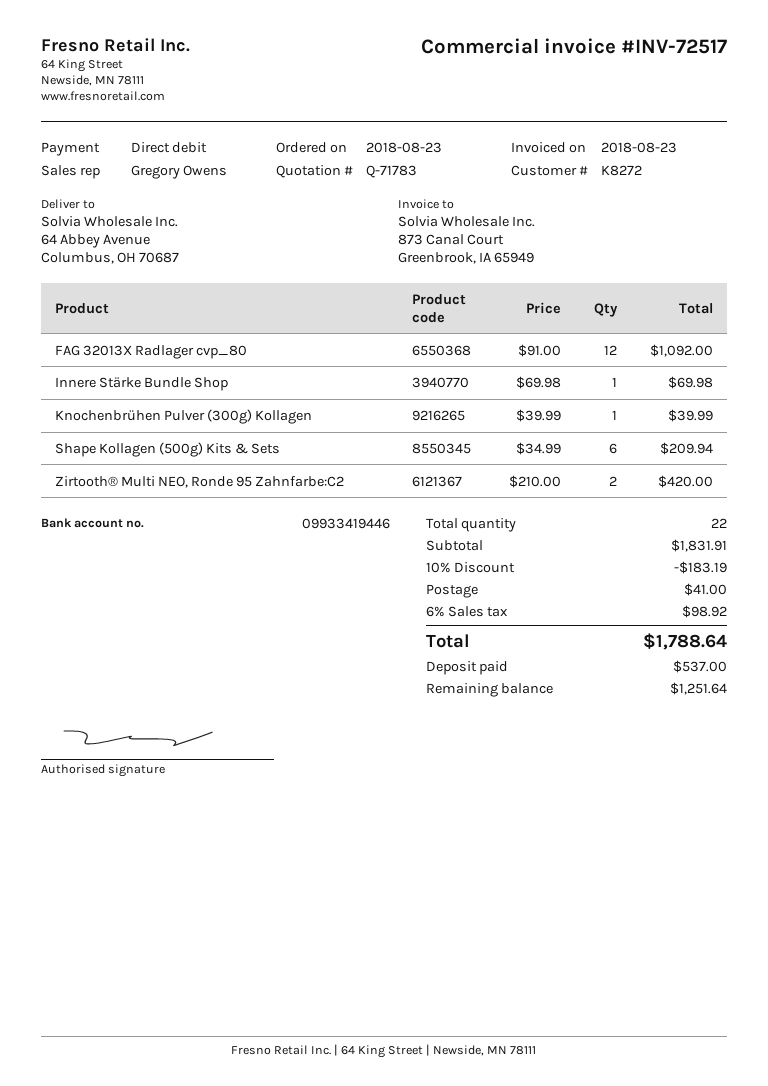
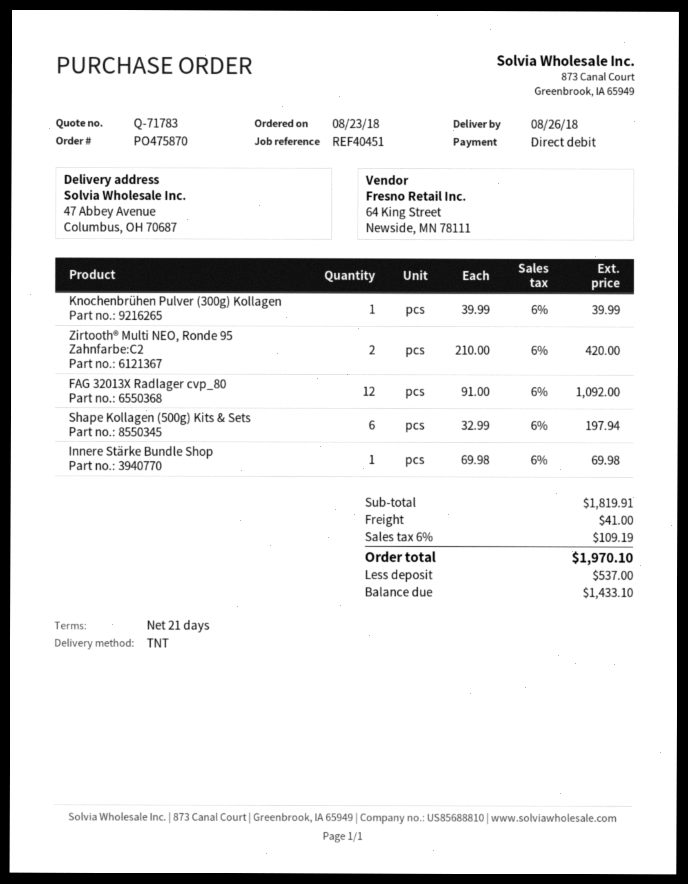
ship to: 64 Abbey Avenue, Columbus, OH 70687 -> 47 Abbey Avenue, Columbus, OH 70687
Shape Kollagen (500g) Kits & Sets: 6 x 34.99 = 209.94 -> 6 x 32.99 = 197.94
subtotal: 1831.91 -> 1819.91
discount: 10% = 183.19 -> none
tax: 6% = 98.92 -> 6% = 109.19
total: 1788.64 -> 1970.10
balance: 1251.64 -> 1433.10

